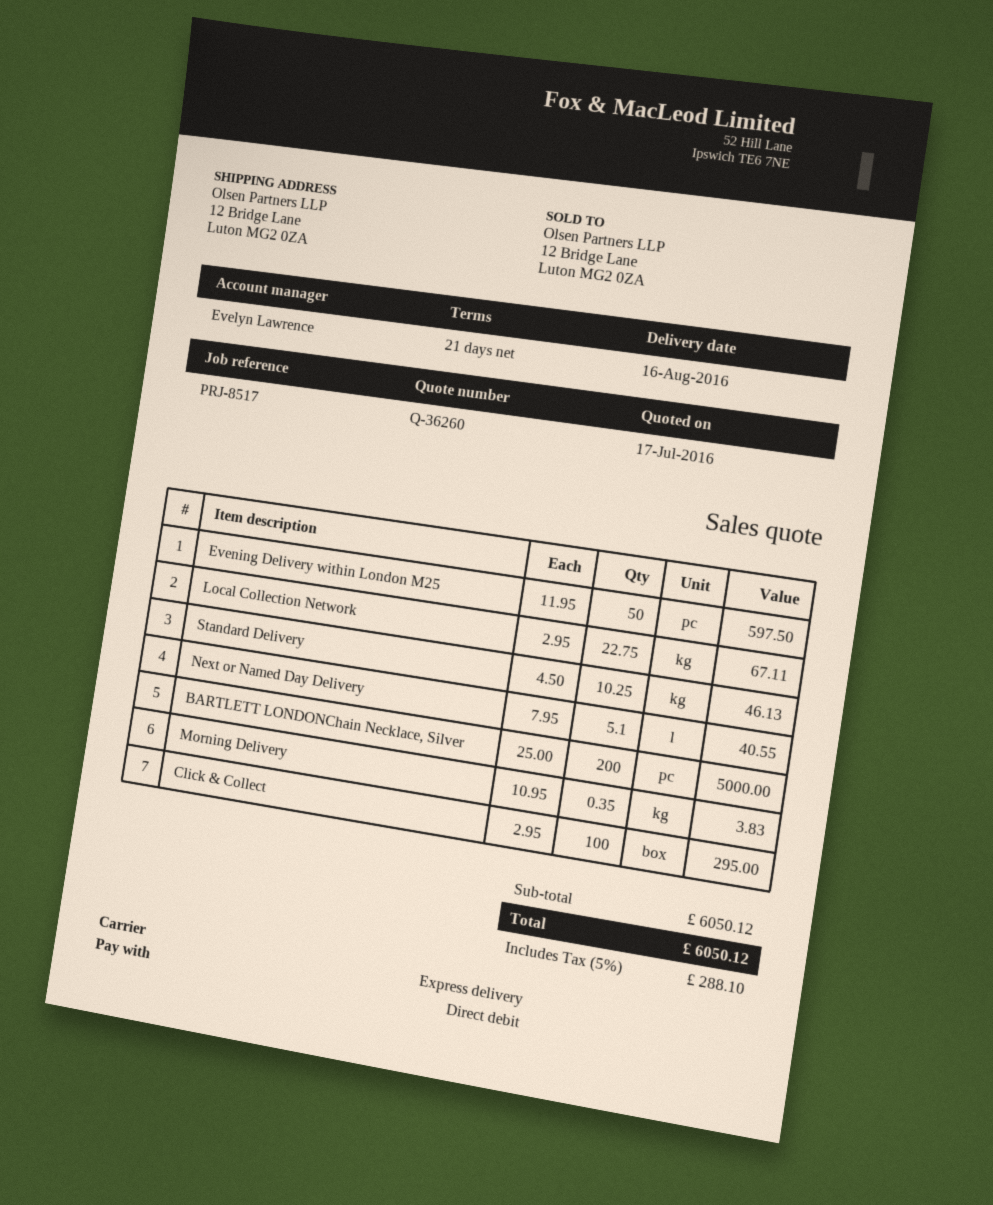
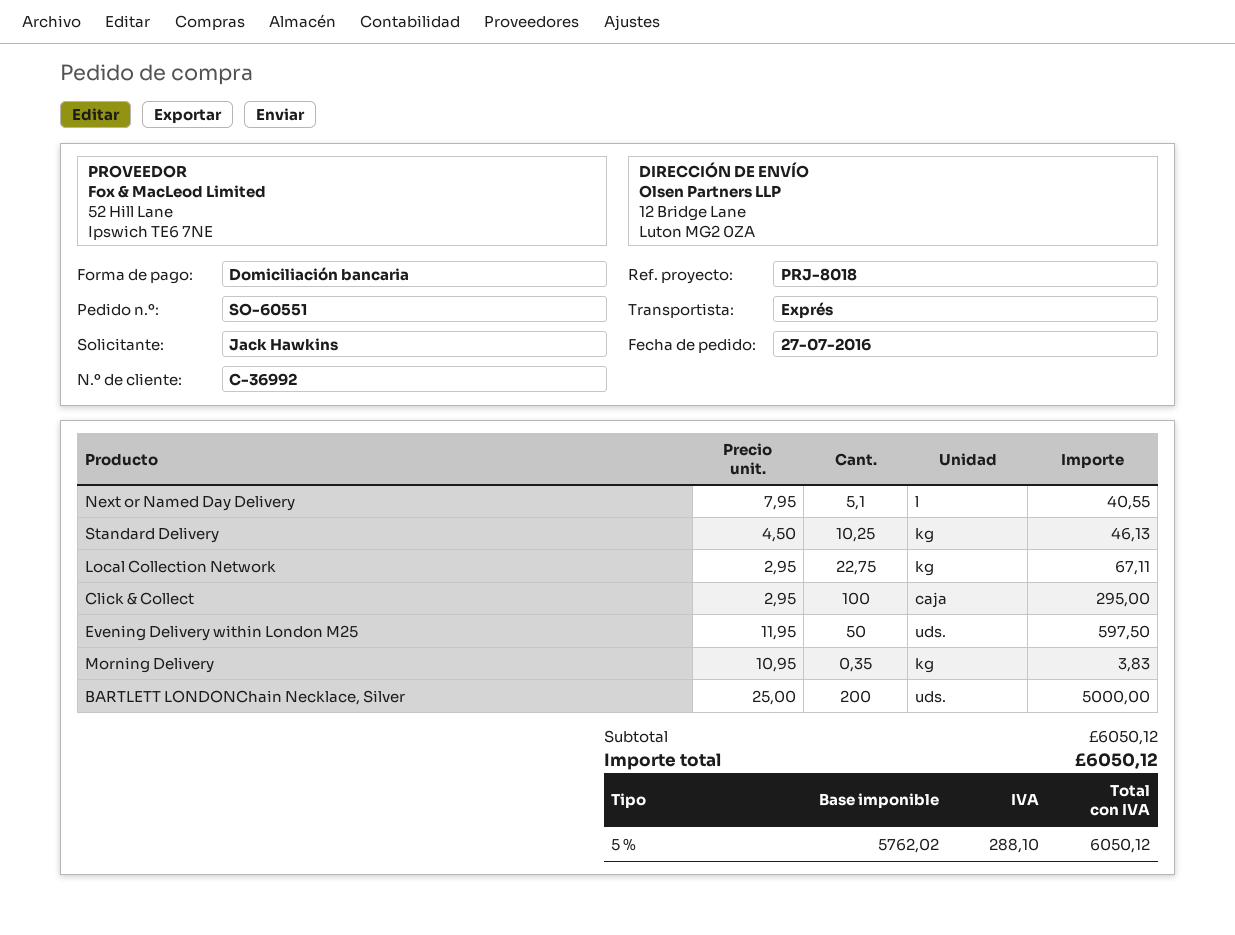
reference: PRJ-8517 -> PRJ-8018

